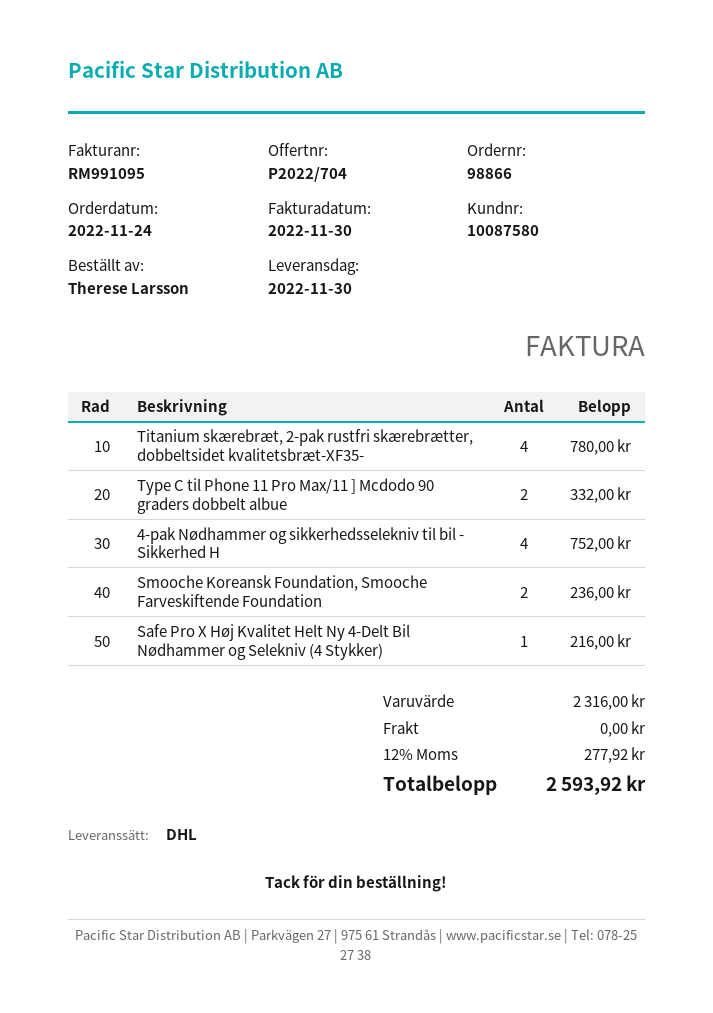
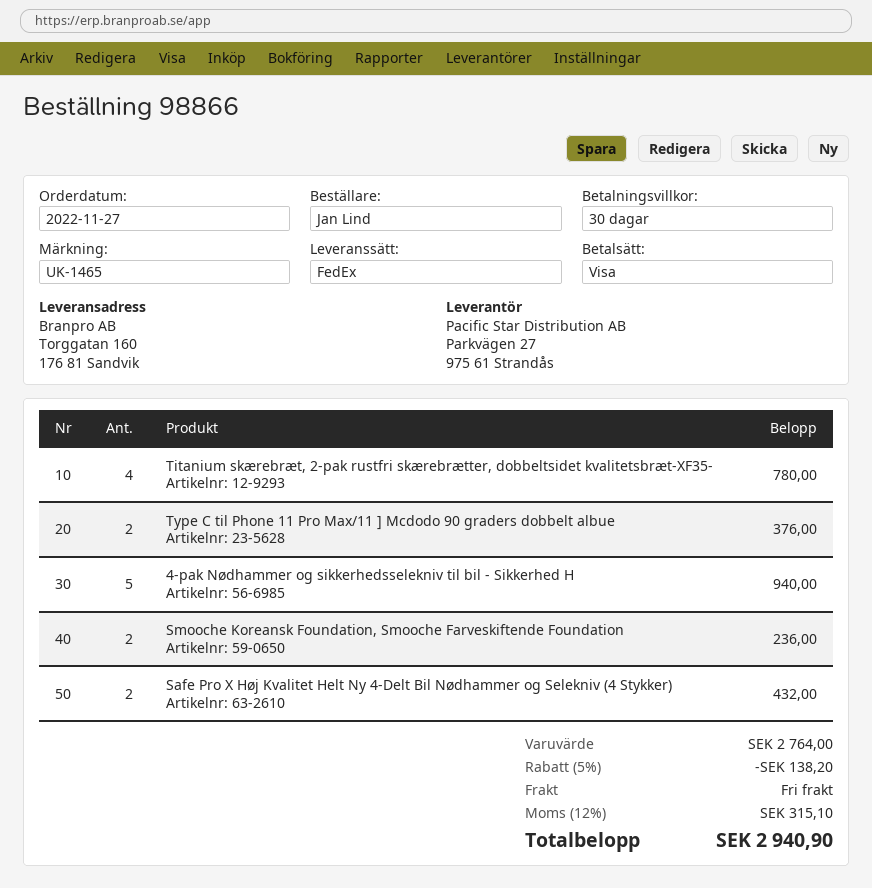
order date: 2022-11-24 -> 2022-11-27
ordered by: Therese Larsson -> Jan Lind
shipping method: DHL -> FedEx
Type C til Phone 11 Pro Max/11 ] Mcdodo 90 graders dobbelt albue: 2 for 332.00 -> 2 for 376.00
4-pak Nødhammer og sikkerhedsselekniv til bil - Sikkerhed H: 4 for 752.00 -> 5 for 940.00
Safe Pro X Høj Kvalitet Helt Ny 4-Delt Bil Nødhammer og Selekniv (4 Stykker): 1 for 216.00 -> 2 for 432.00
subtotal: 2316.00 -> 2764.00
discount: none -> 5% = 138.20
tax: 12% = 277.92 -> 12% = 315.10
total: 2593.92 -> 2940.90

